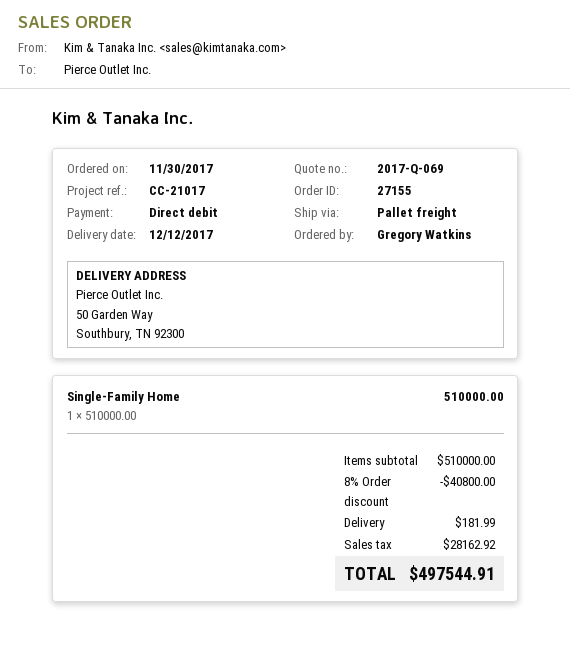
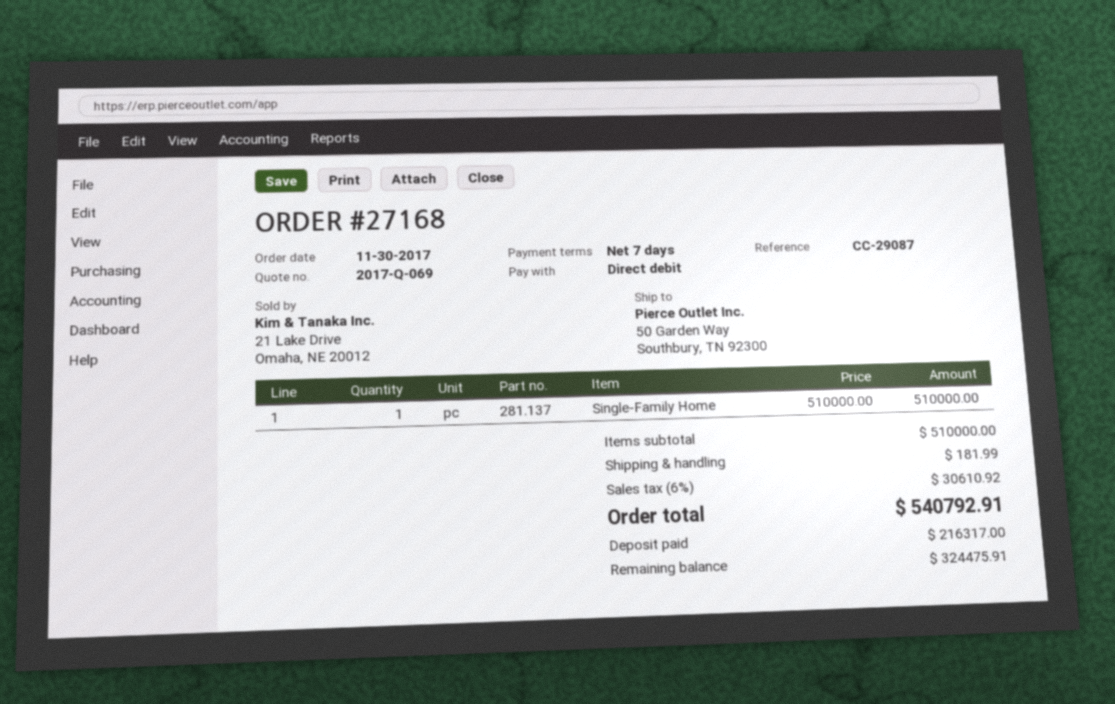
order number: 27155 -> 27168
reference: CC-21017 -> CC-29087
discount: 8% = 40800.00 -> none
tax: 28162.92 -> 30610.92
total: 497544.91 -> 540792.91

